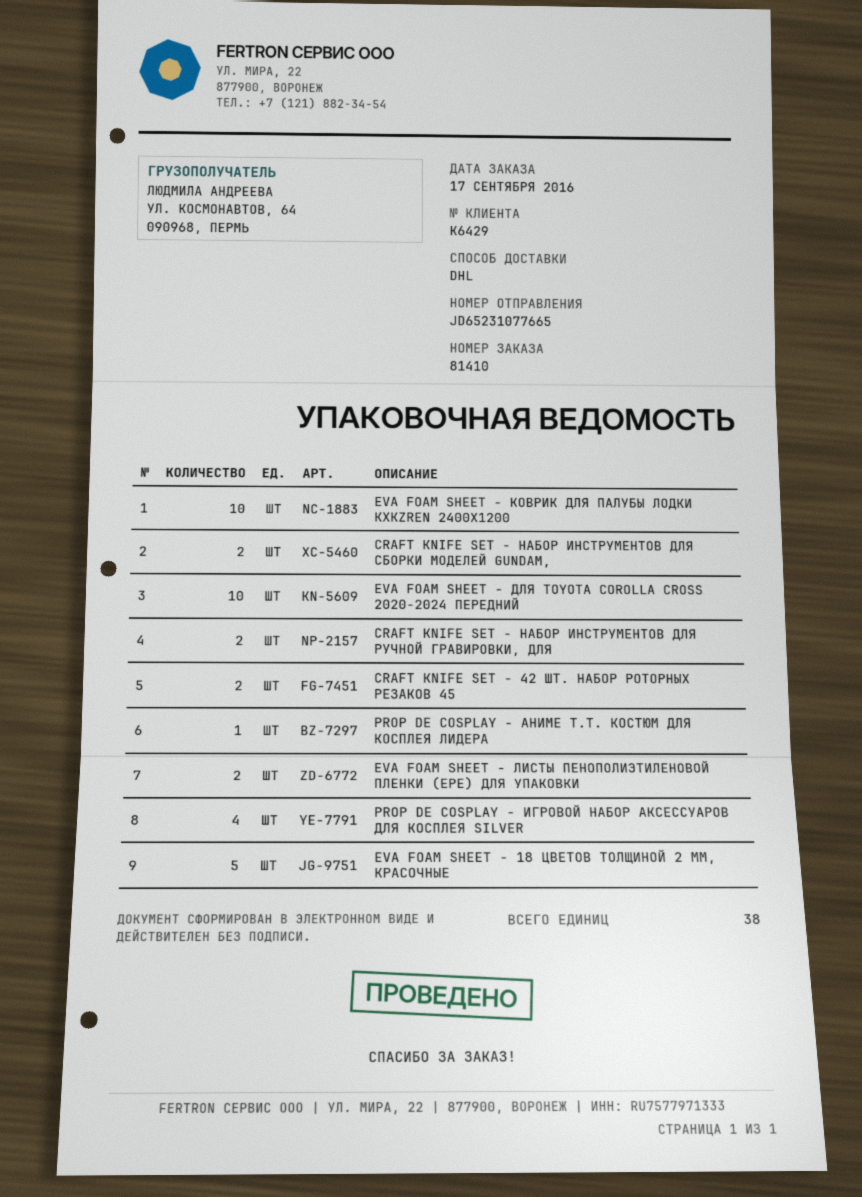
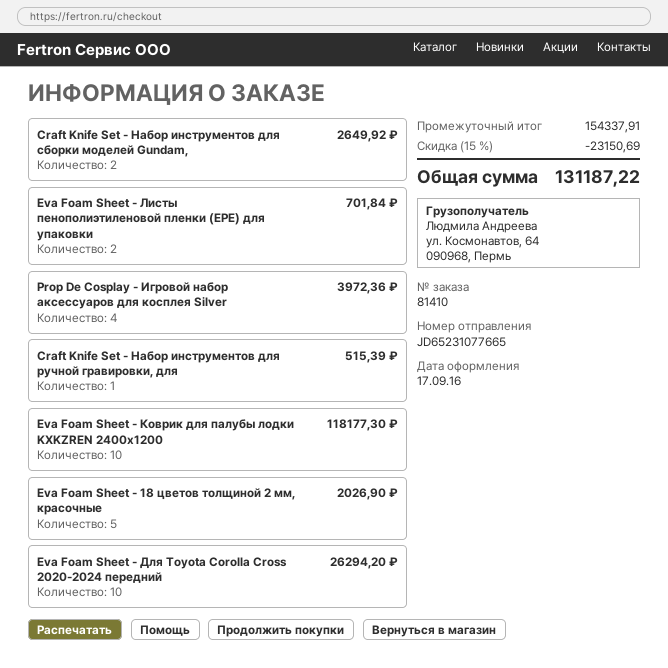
CRAFT KNIFE SET - НАБОР ИНСТРУМЕНТОВ ДЛЯ РУЧНОЙ ГРАВИРОВКИ, ДЛЯ: 2 -> 1
CRAFT KNIFE SET - 42 ШТ. НАБОР РОТОРНЫХ РЕЗАКОВ 45: 2 -> none
PROP DE COSPLAY - АНИМЕ Т.Т. КОСТЮМ ДЛЯ КОСПЛЕЯ ЛИДЕРА: 1 -> none

